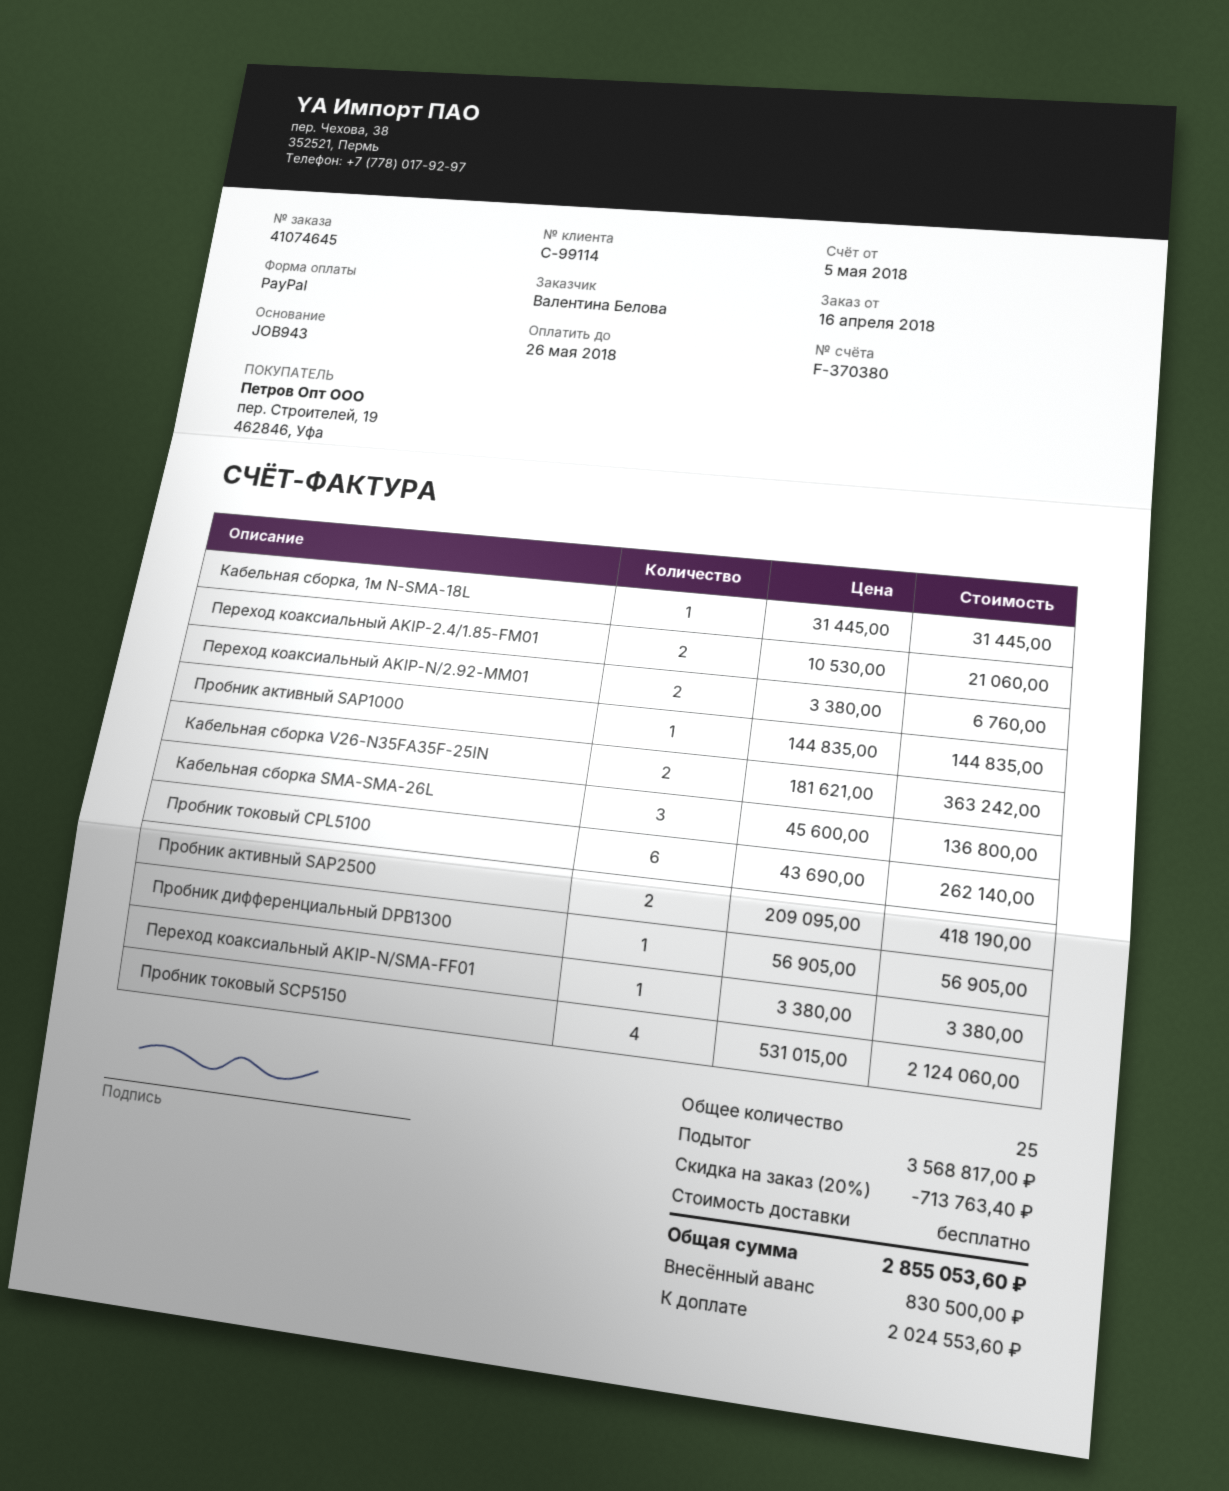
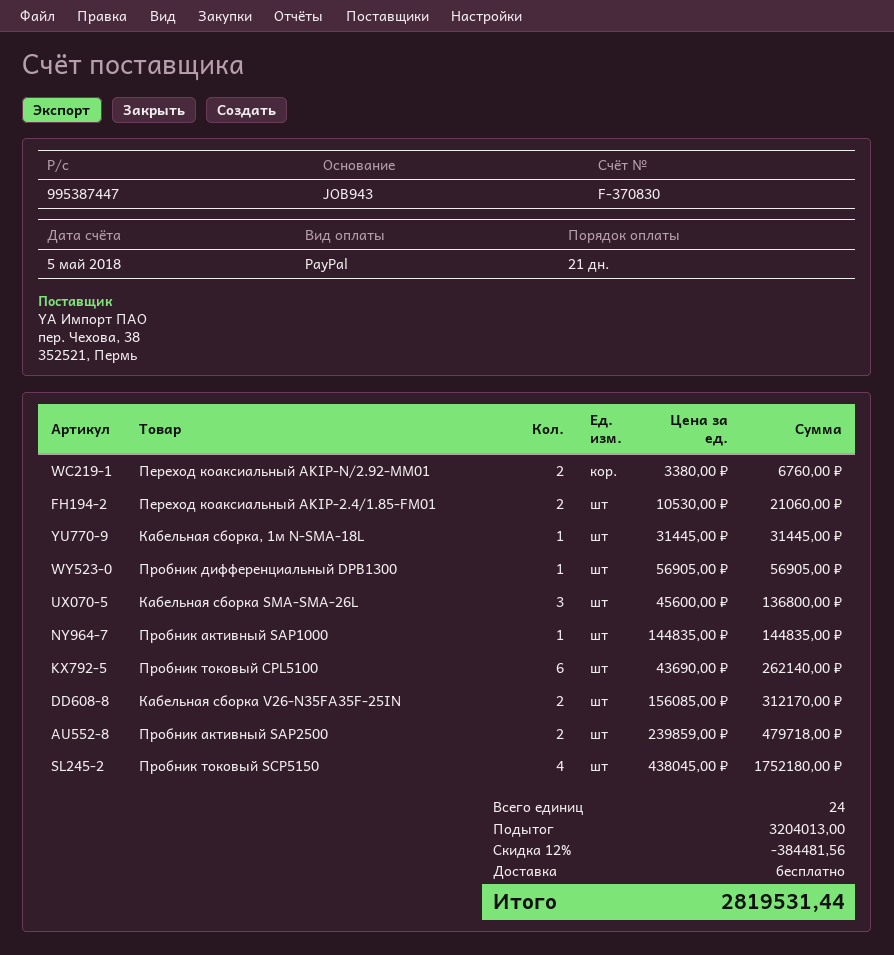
invoice number: F-370380 -> F-370830
Кабельная сборка V26-N35FA35F-25IN: 2 x 181621.00 = 363242.00 -> 2 x 156085.00 = 312170.00
Пробник активный SAP2500: 2 x 209095.00 = 418190.00 -> 2 x 239859.00 = 479718.00
Переход коаксиальный AKIP-N/SMA-FF01: 1 x 3380.00 = 3380.00 -> none
Пробник токовый SCP5150: 4 x 531015.00 = 2124060.00 -> 4 x 438045.00 = 1752180.00
total quantity: 25 -> 24
subtotal: 3568817.00 -> 3204013.00
discount: 20% = 713763.40 -> 12% = 384481.56
total: 2855053.60 -> 2819531.44

